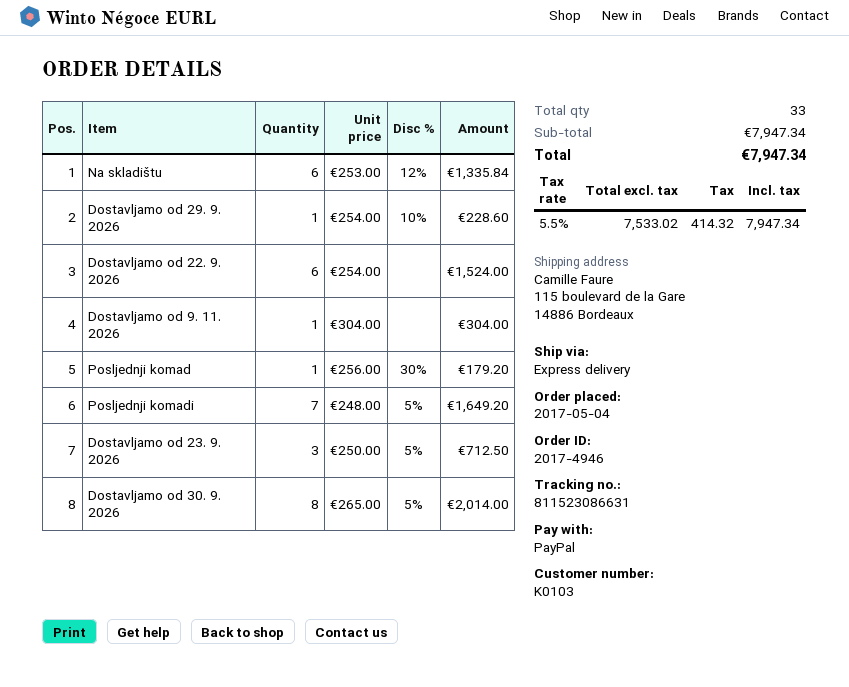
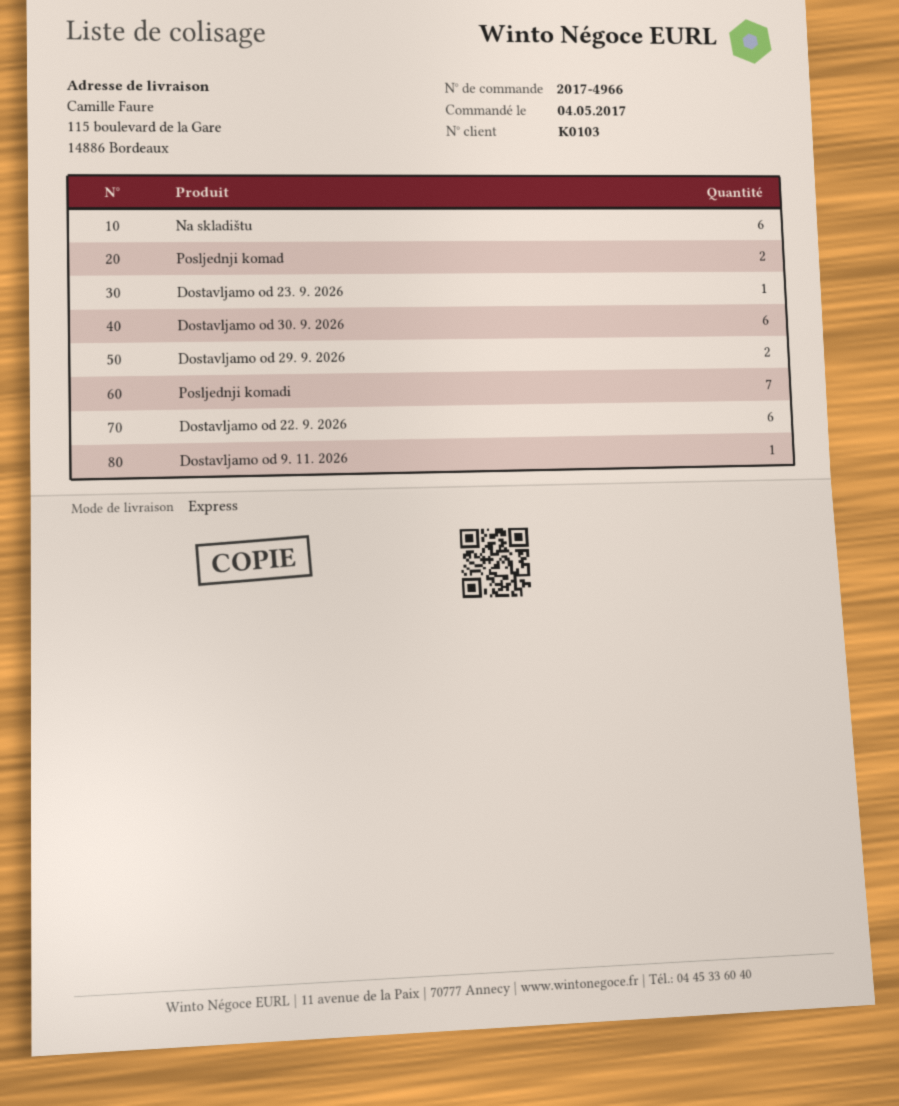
order number: 2017-4946 -> 2017-4966
Dostavljamo od 29. 9. 2026: 1 -> 2
Posljednji komad: 1 -> 2
Dostavljamo od 23. 9. 2026: 3 -> 1
Dostavljamo od 30. 9. 2026: 8 -> 6

